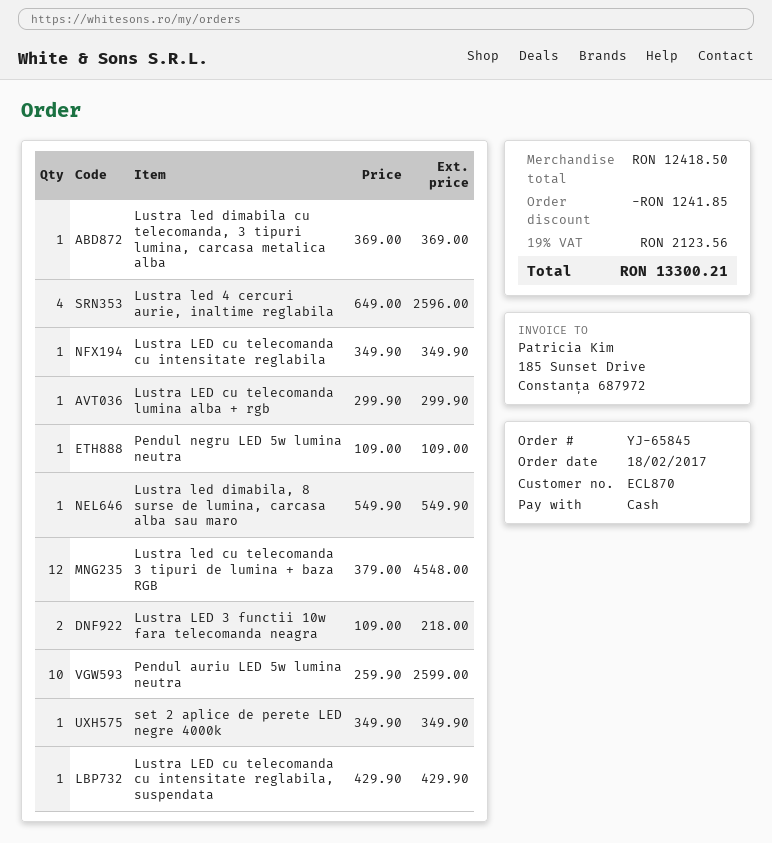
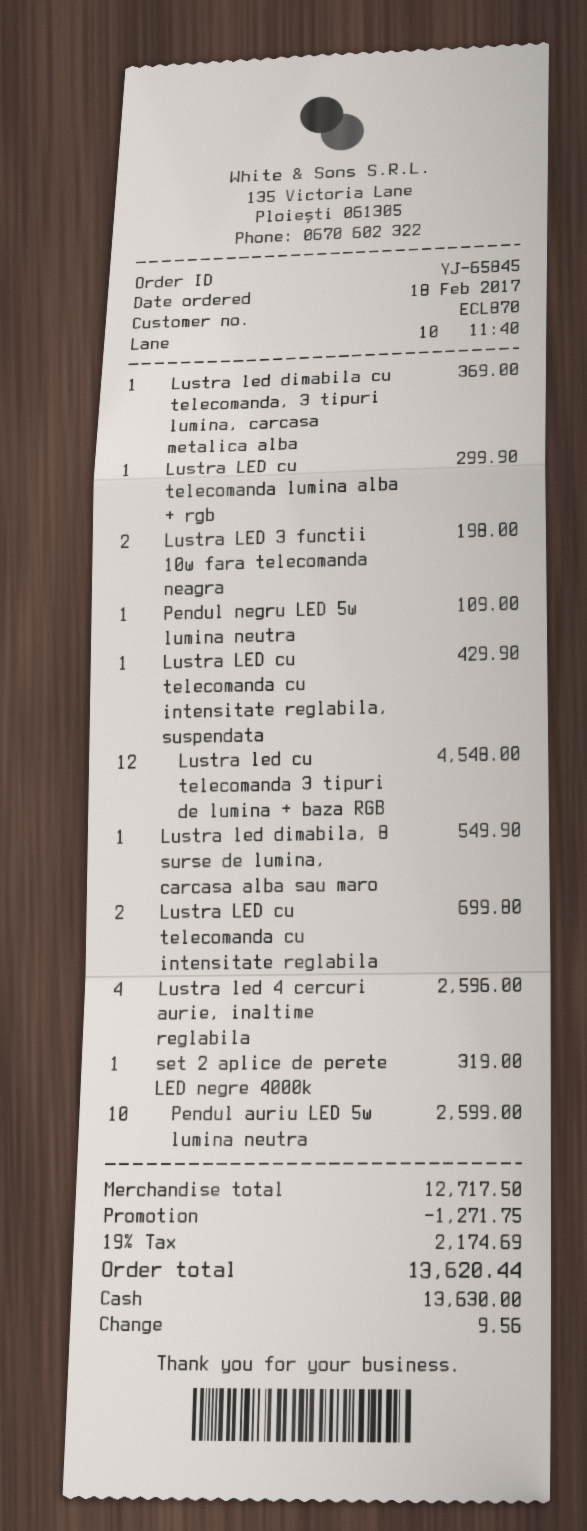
Lustra LED cu telecomanda cu intensitate reglabila: 1 for 349.90 -> 2 for 699.80
Lustra LED 3 functii 10w fara telecomanda neagra: 2 for 218.00 -> 2 for 198.00
set 2 aplice de perete LED negre 4000k: 1 for 349.90 -> 1 for 319.00
subtotal: 12418.50 -> 12717.50
discount: 1241.85 -> 1271.75
tax: 19% = 2123.56 -> 19% = 2174.69
total: 13300.21 -> 13620.44

